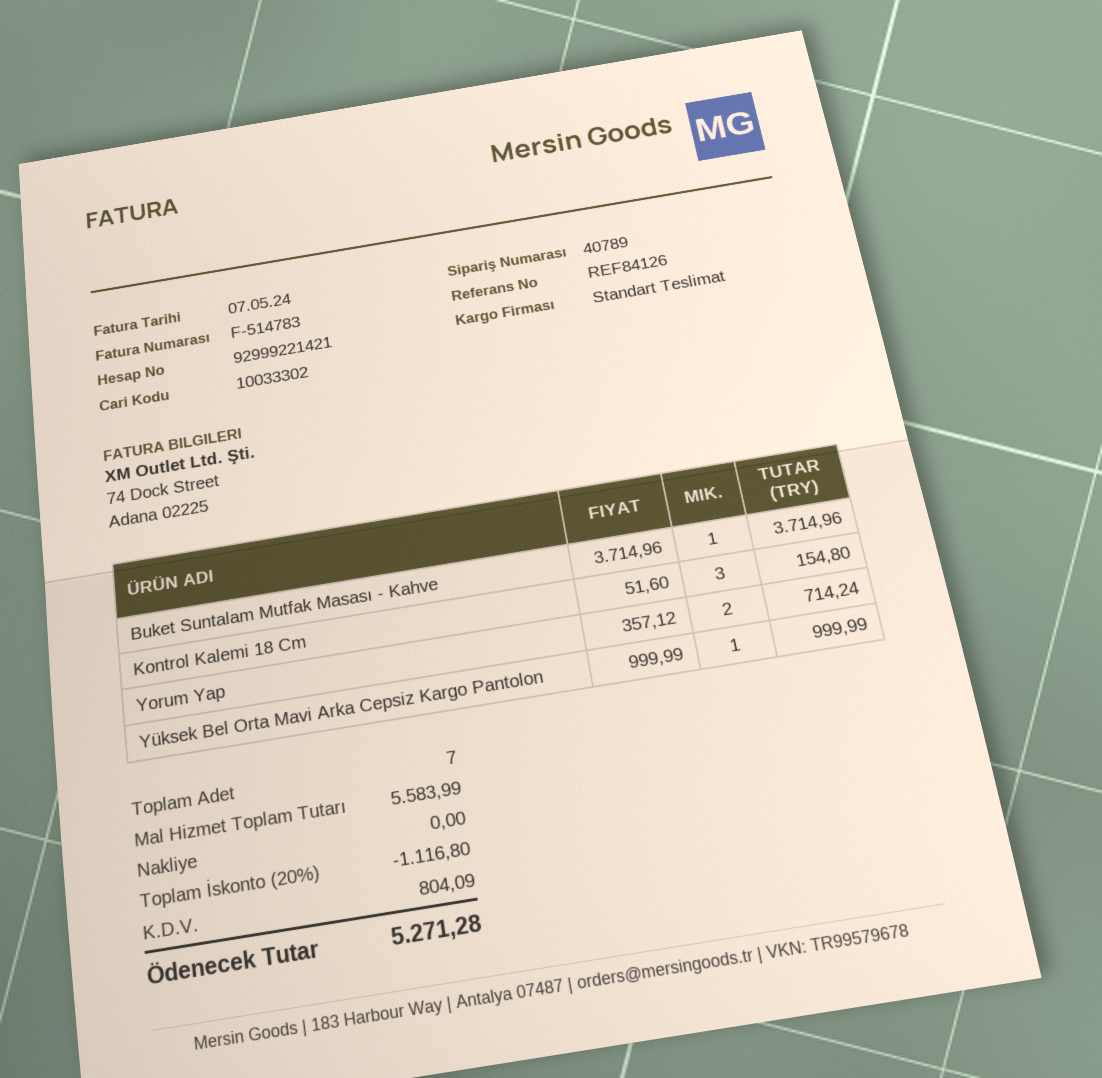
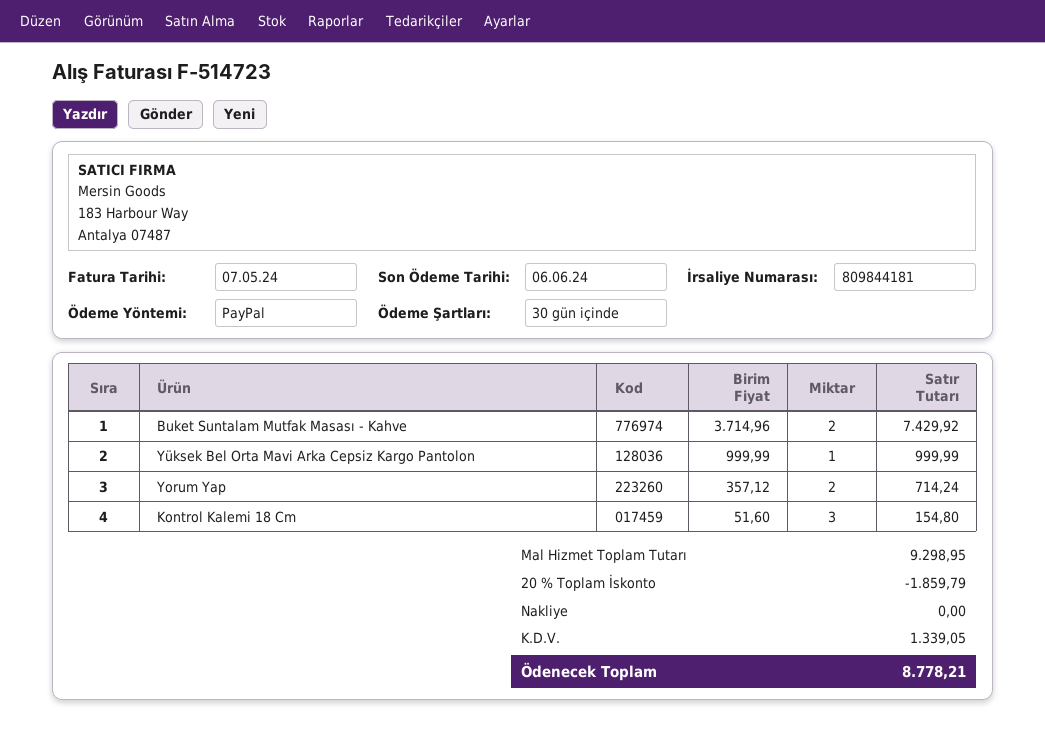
invoice number: F-514783 -> F-514723
Buket Suntalam Mutfak Masası - Kahve: 1 x 3714.96 = 3714.96 -> 2 x 3714.96 = 7429.92
subtotal: 5583.99 -> 9298.95
discount: 20% = 1116.80 -> 20% = 1859.79
tax: 804.09 -> 1339.05
total: 5271.28 -> 8778.21

